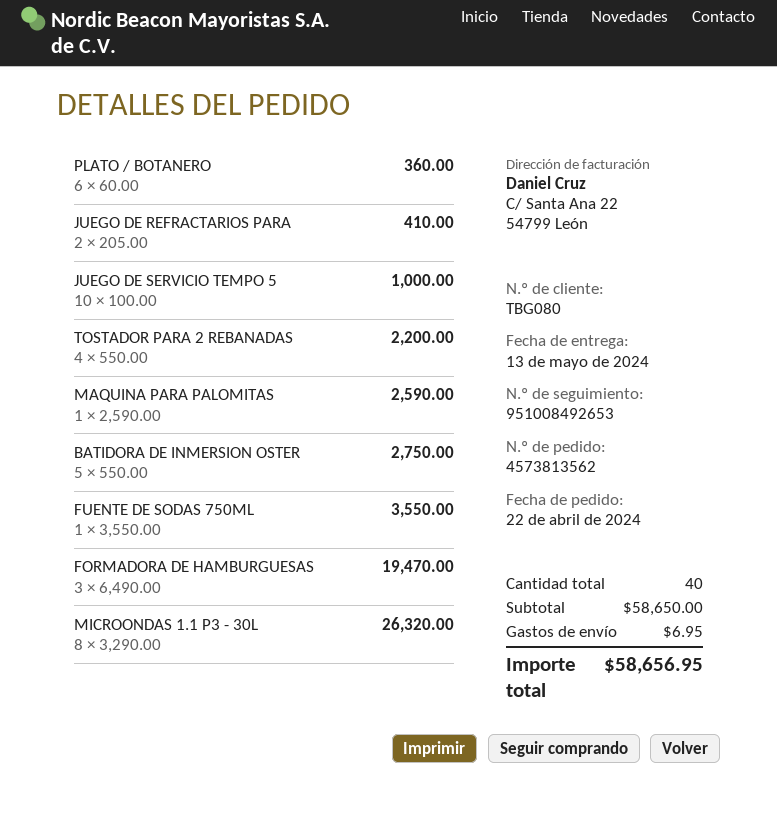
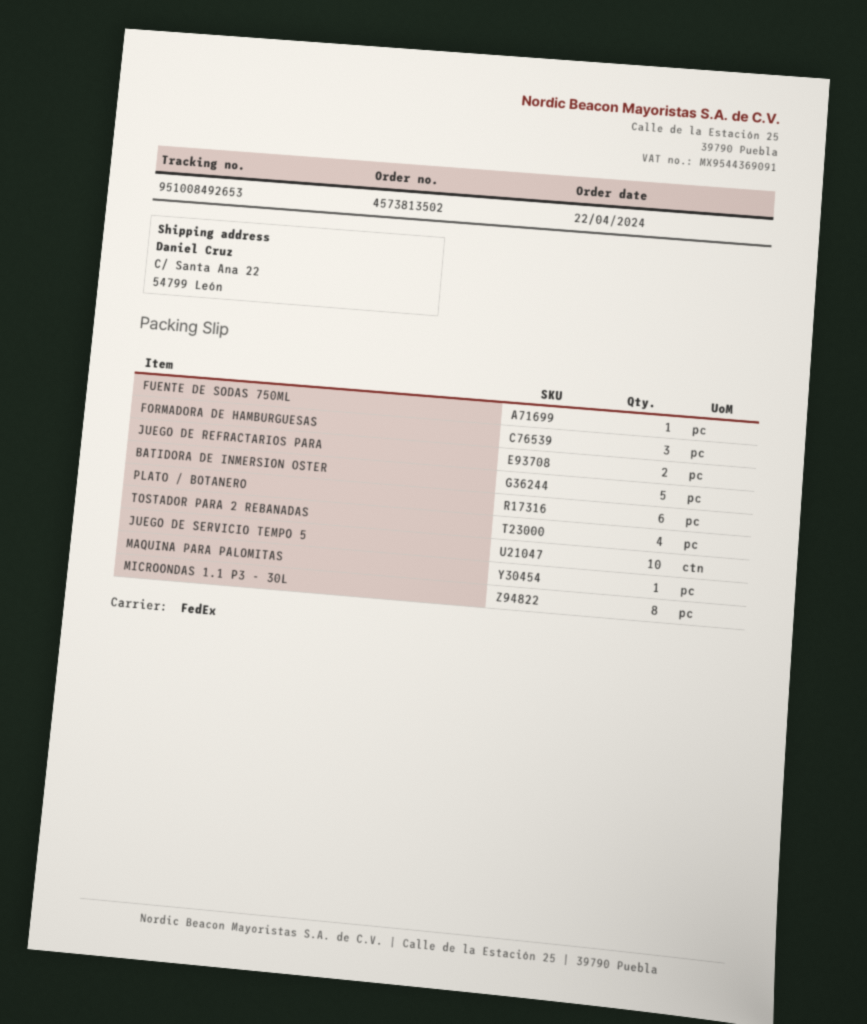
order number: 4573813562 -> 4573813502

